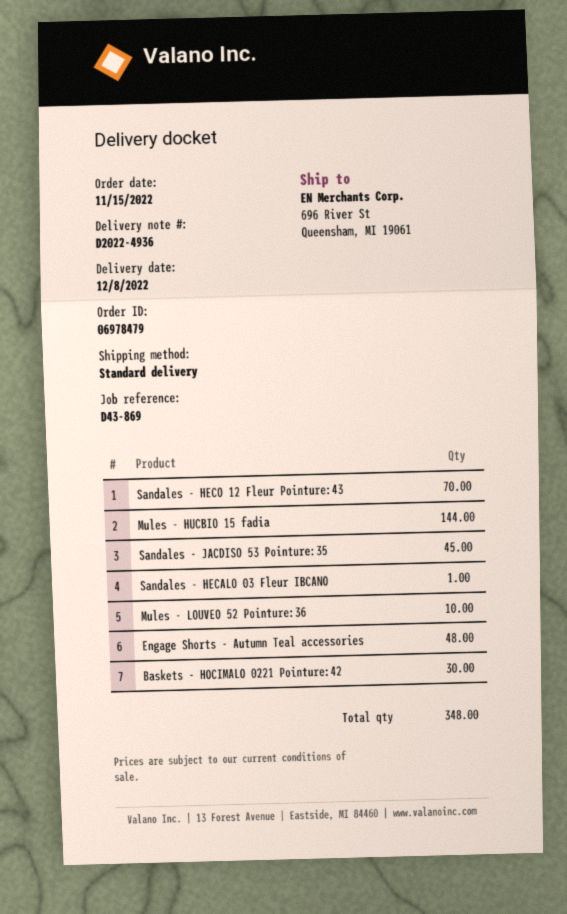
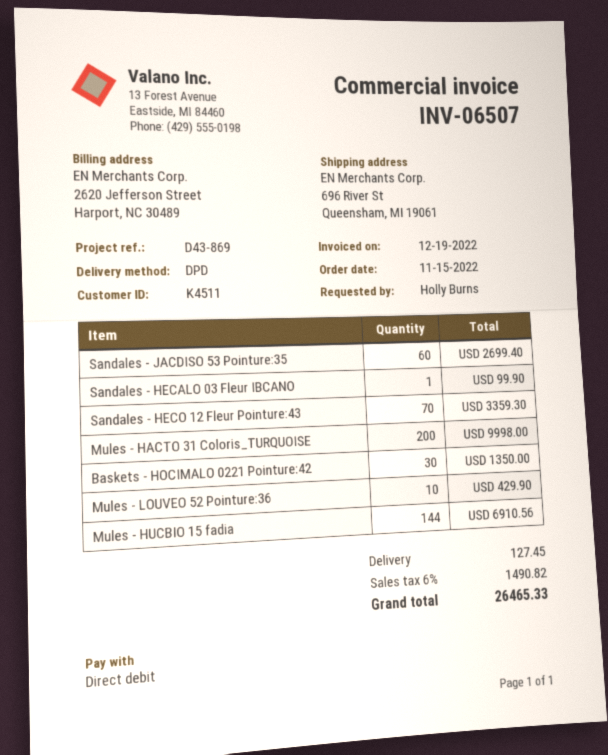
shipping method: standard -> DPD
Sandales - JACDISO 53 Pointure:35: 45 -> 60
Engage Shorts - Autumn Teal accessories: 48 -> none
Mules - HACTO 31 Coloris_TURQUOISE: none -> 200

